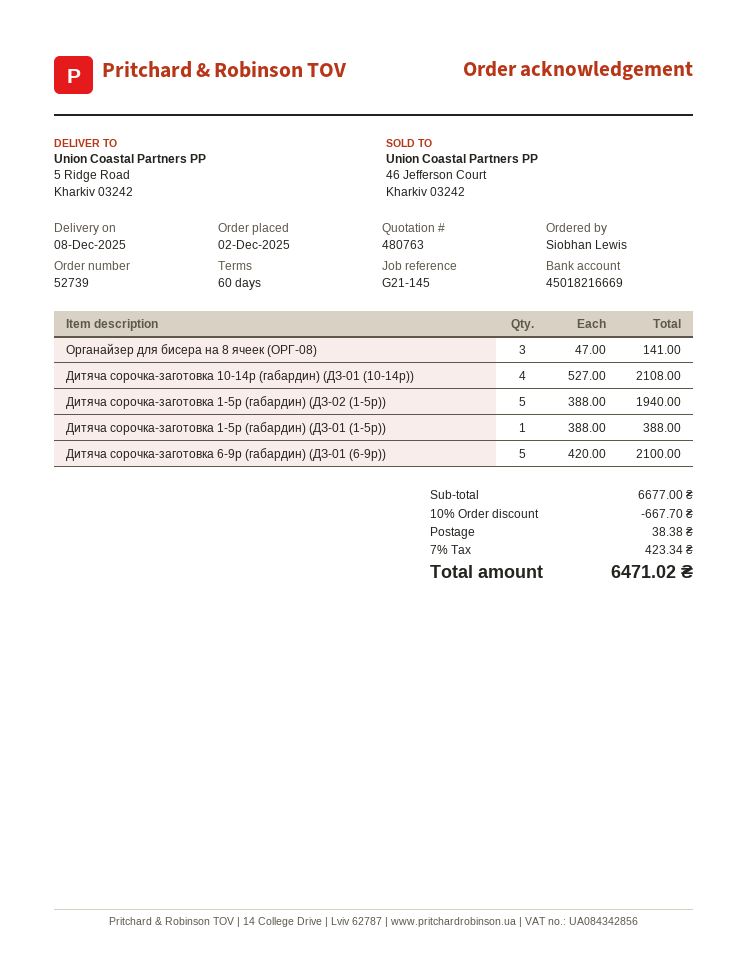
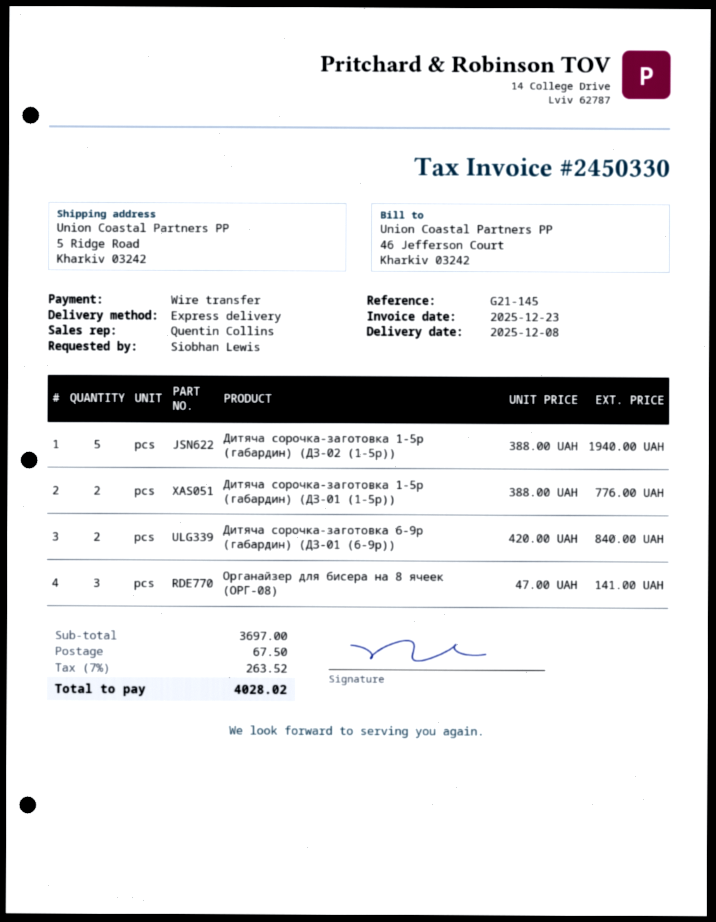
Дитяча сорочка-заготовка 10-14р (габардин) (ДЗ-01 (10-14р)): 4 x 527.00 = 2108.00 -> none
Дитяча сорочка-заготовка 1-5р (габардин) (ДЗ-01 (1-5р)): 1 x 388.00 = 388.00 -> 2 x 388.00 = 776.00
Дитяча сорочка-заготовка 6-9р (габардин) (ДЗ-01 (6-9р)): 5 x 420.00 = 2100.00 -> 2 x 420.00 = 840.00
subtotal: 6677.00 -> 3697.00
discount: 10% = 667.70 -> none
shipping: 38.38 -> 67.50
tax: 7% = 423.34 -> 7% = 263.52
total: 6471.02 -> 4028.02

